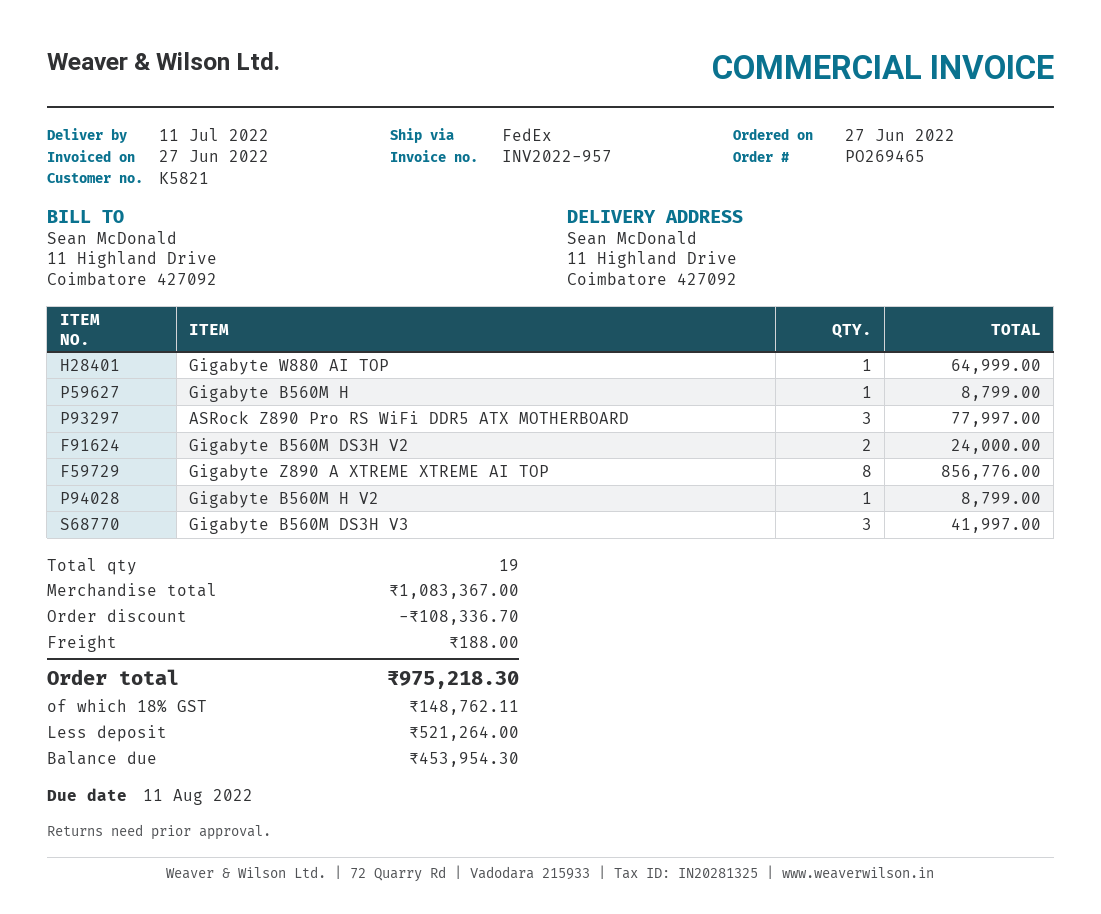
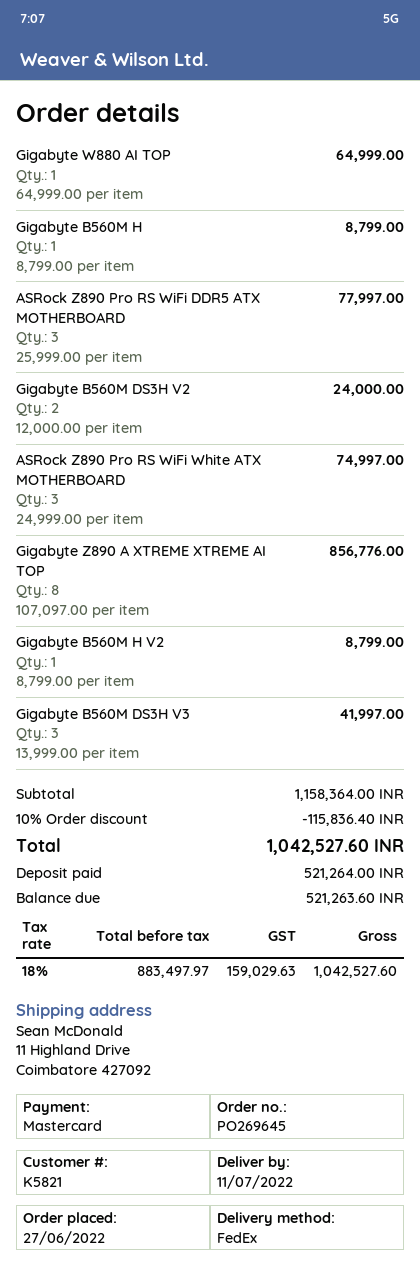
order number: PO269465 -> PO269645
ASRock Z890 Pro RS WiFi White ATX MOTHERBOARD: none -> 3 for 74997.00
subtotal: 1083367.00 -> 1158364.00
discount: 108336.70 -> 115836.40
shipping: 188.00 -> none
tax: 18% = 148762.11 -> 18% = 159029.63
total: 975218.30 -> 1042527.60
balance: 453954.30 -> 521263.60

